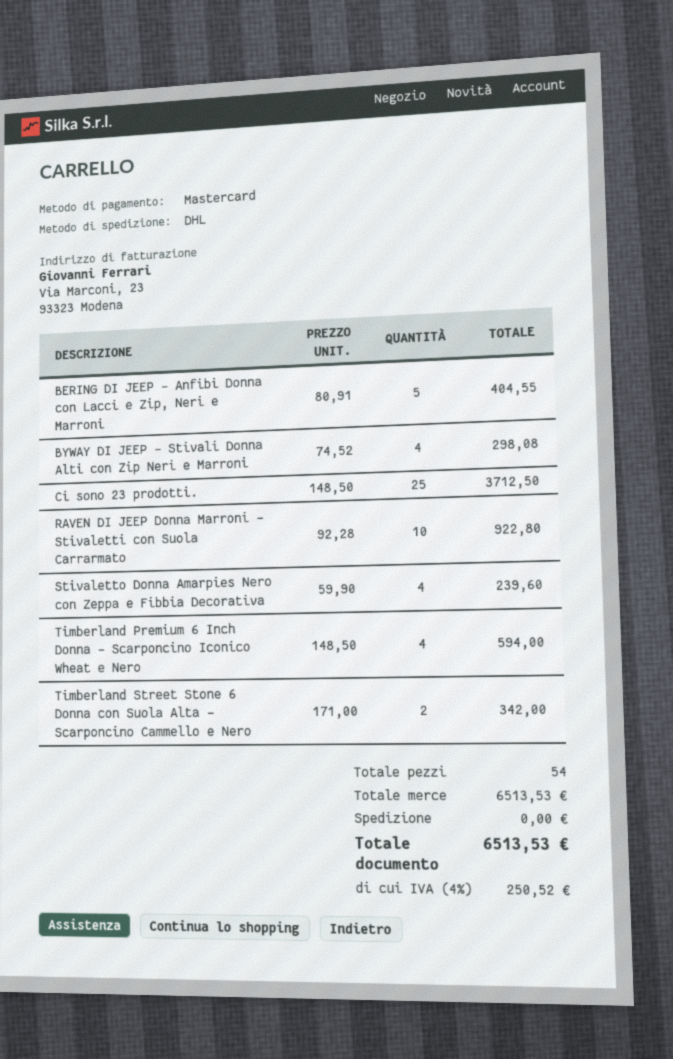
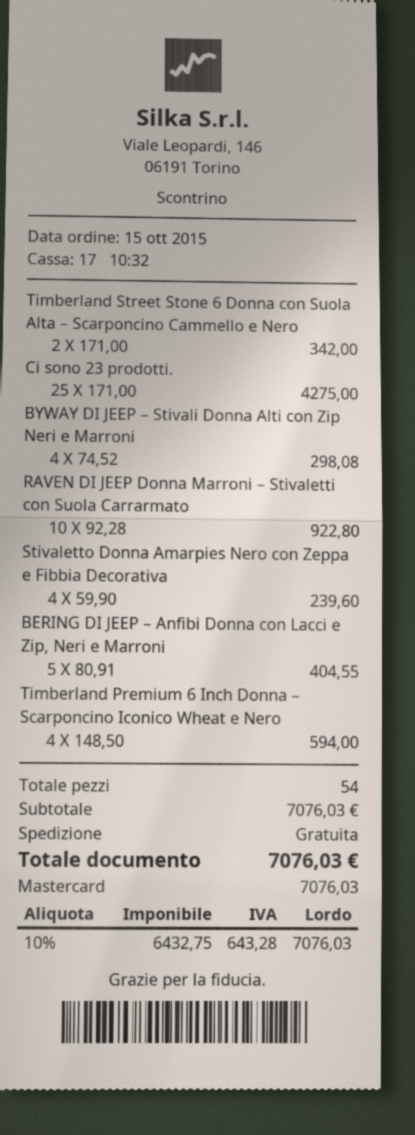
Ci sono 23 prodotti.: 25 x 148.50 = 3712.50 -> 25 x 171.00 = 4275.00
subtotal: 6513.53 -> 7076.03
tax: 4% = 250.52 -> 10% = 643.28
total: 6513.53 -> 7076.03

